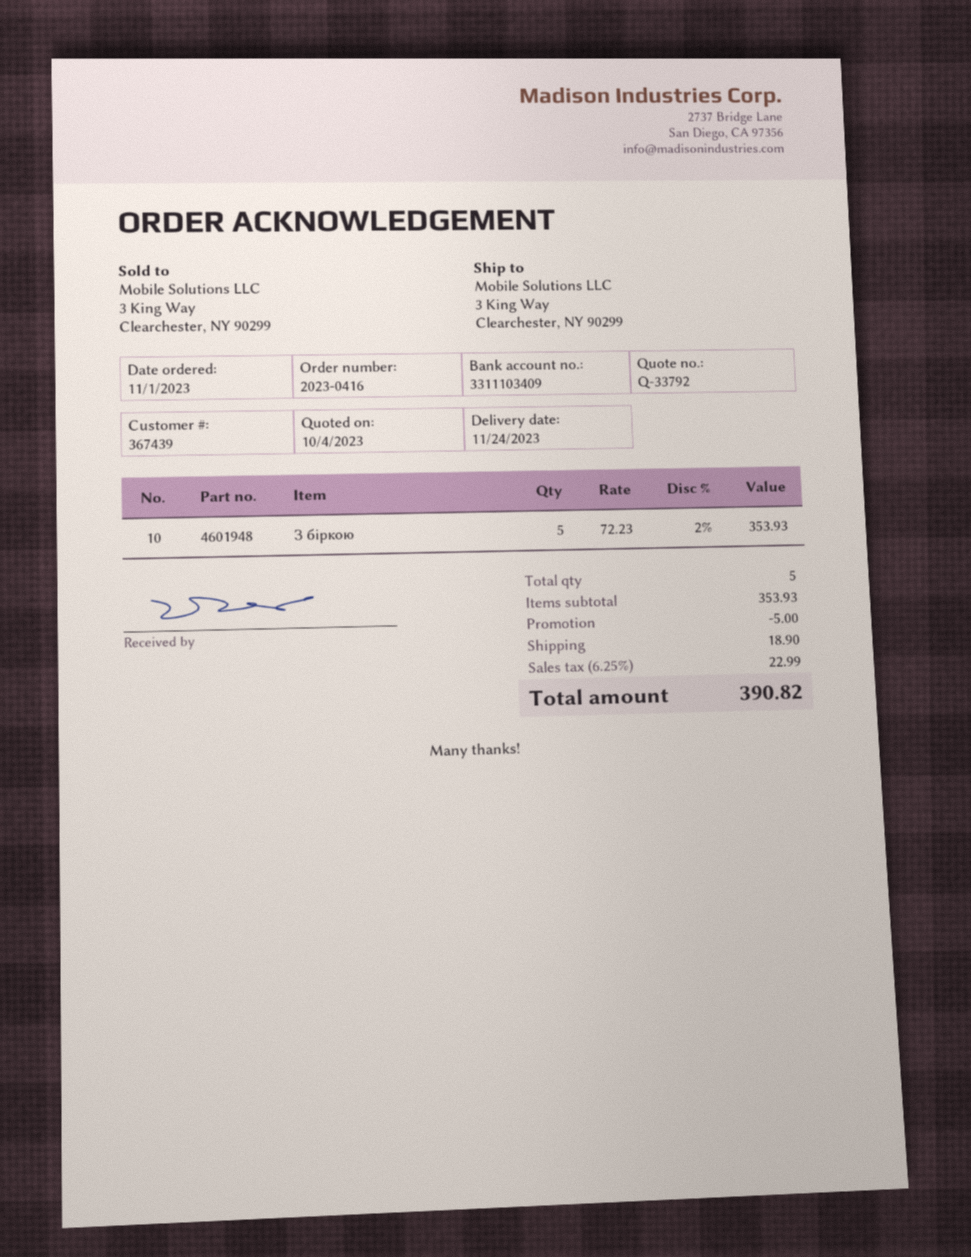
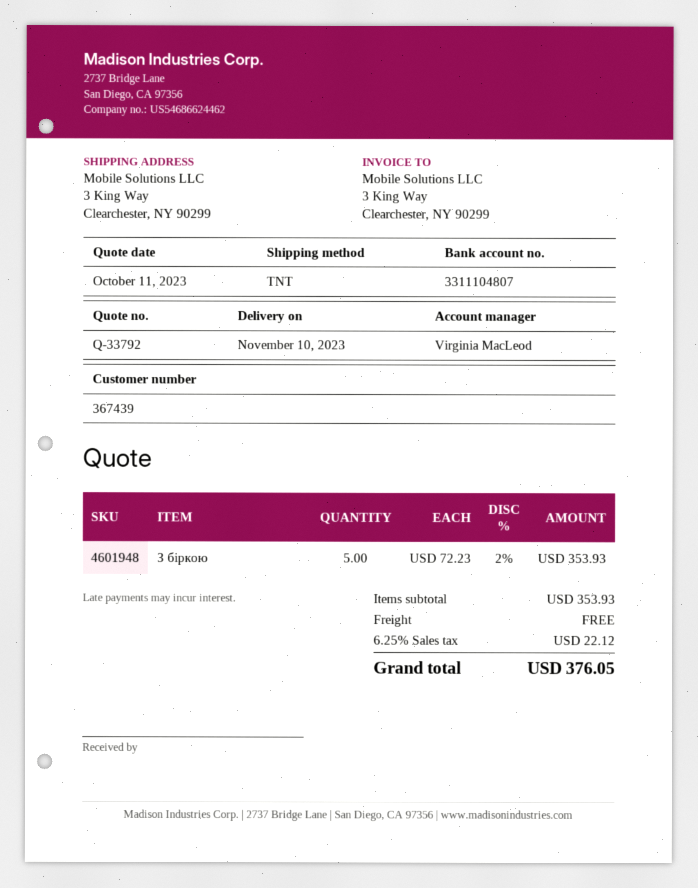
quote date: 2023-10-04 -> 2023-10-11
delivery date: 2023-11-24 -> 2023-11-10
bank account: 3311103409 -> 3311104807
discount: 5.00 -> none
shipping: 18.90 -> 0.00
tax: 6.25% = 22.99 -> 6.25% = 22.12
total: 390.82 -> 376.05

